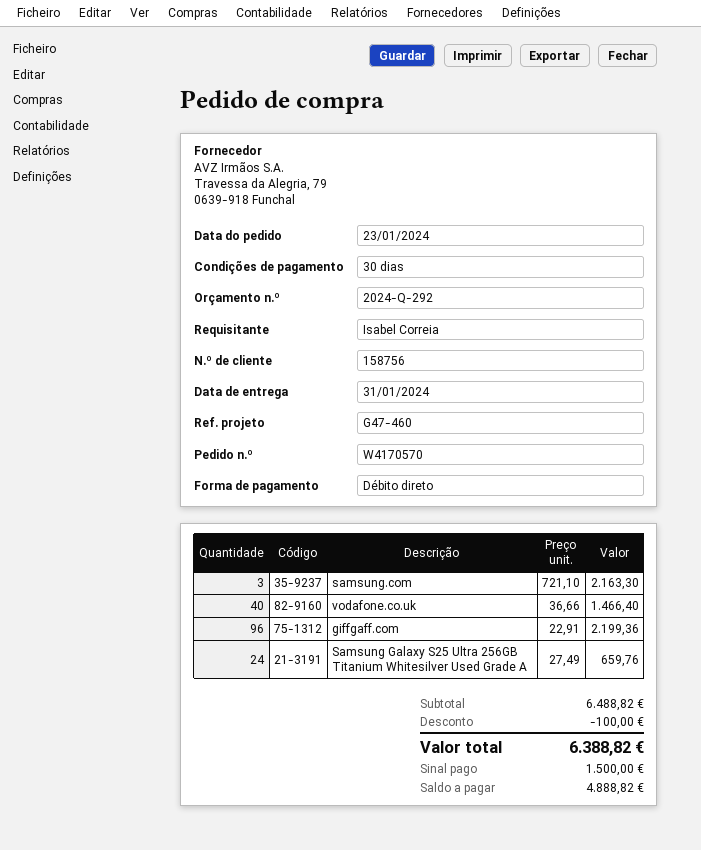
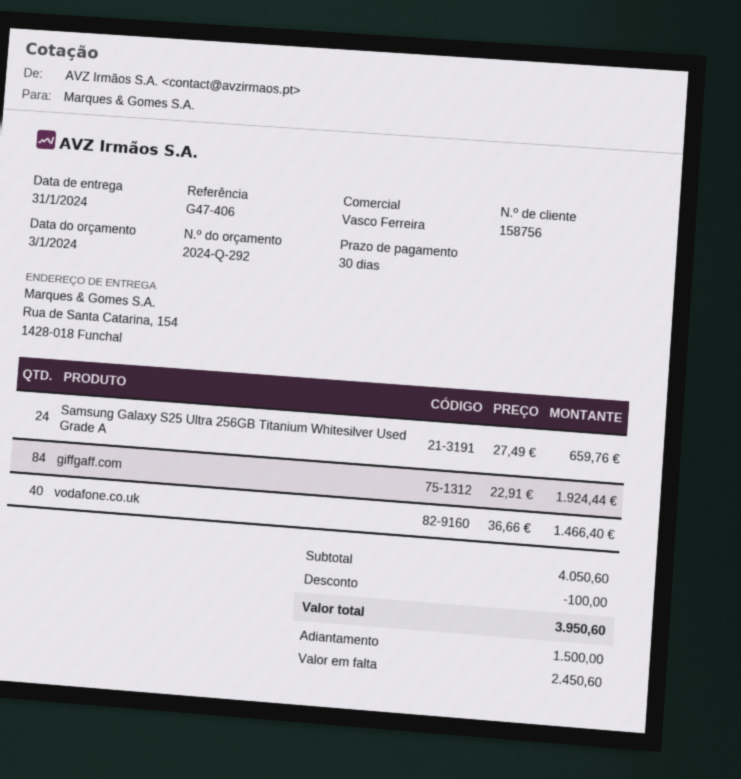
reference: G47-460 -> G47-406
samsung.com: 3 x 721.10 = 2163.30 -> none
giffgaff.com: 96 x 22.91 = 2199.36 -> 84 x 22.91 = 1924.44
subtotal: 6488.82 -> 4050.60
total: 6388.82 -> 3950.60
balance: 4888.82 -> 2450.60

